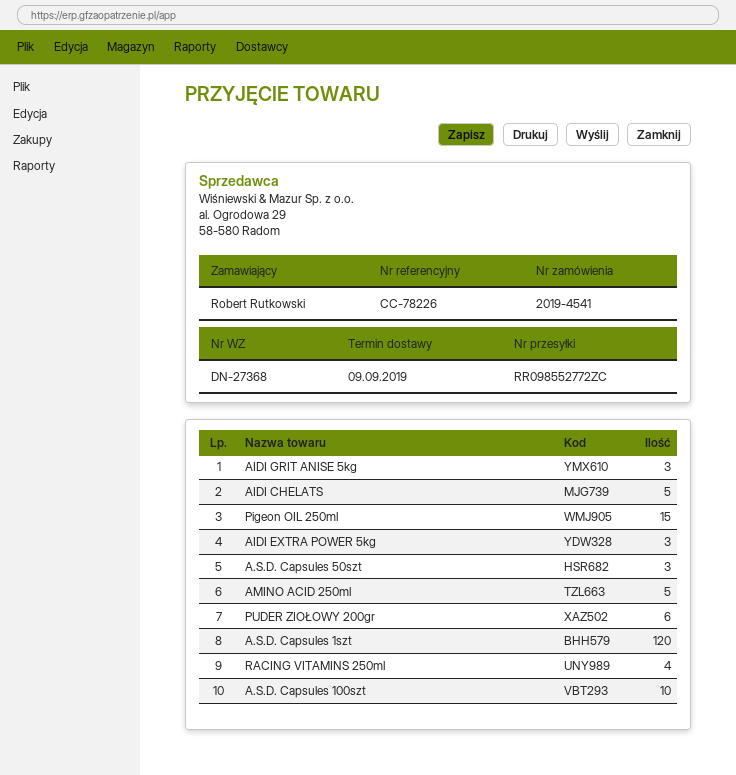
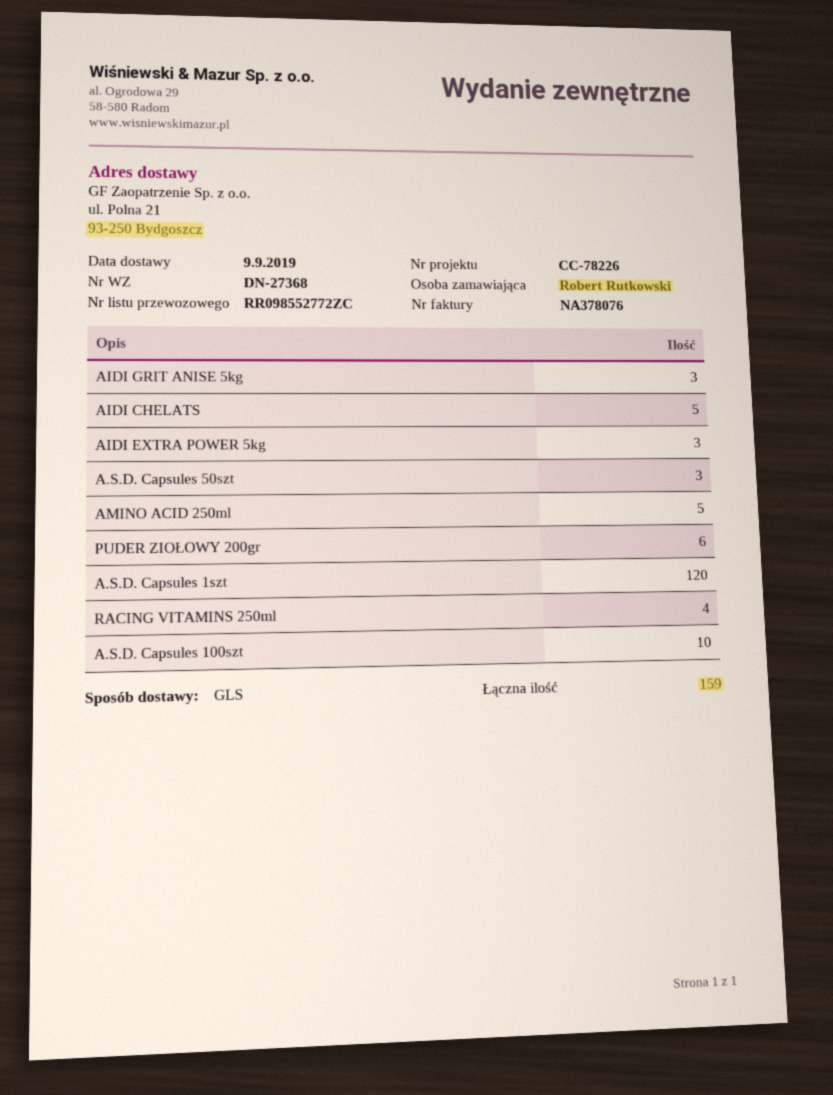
Pigeon OIL 250ml: 15 -> none

